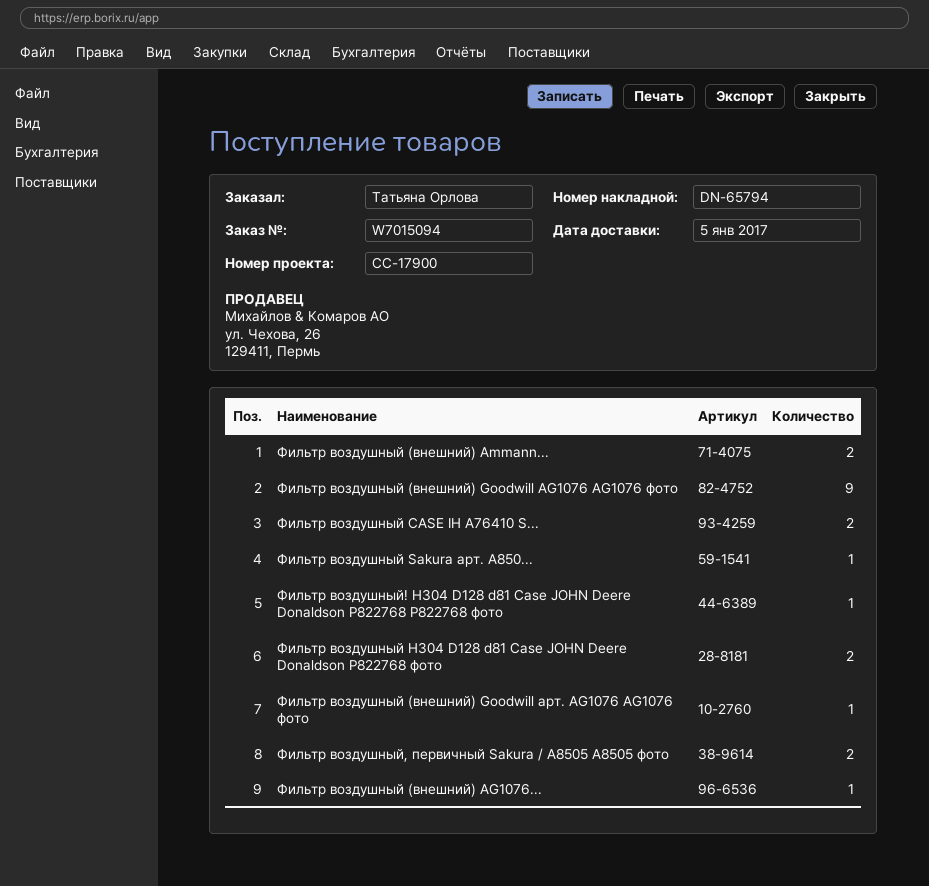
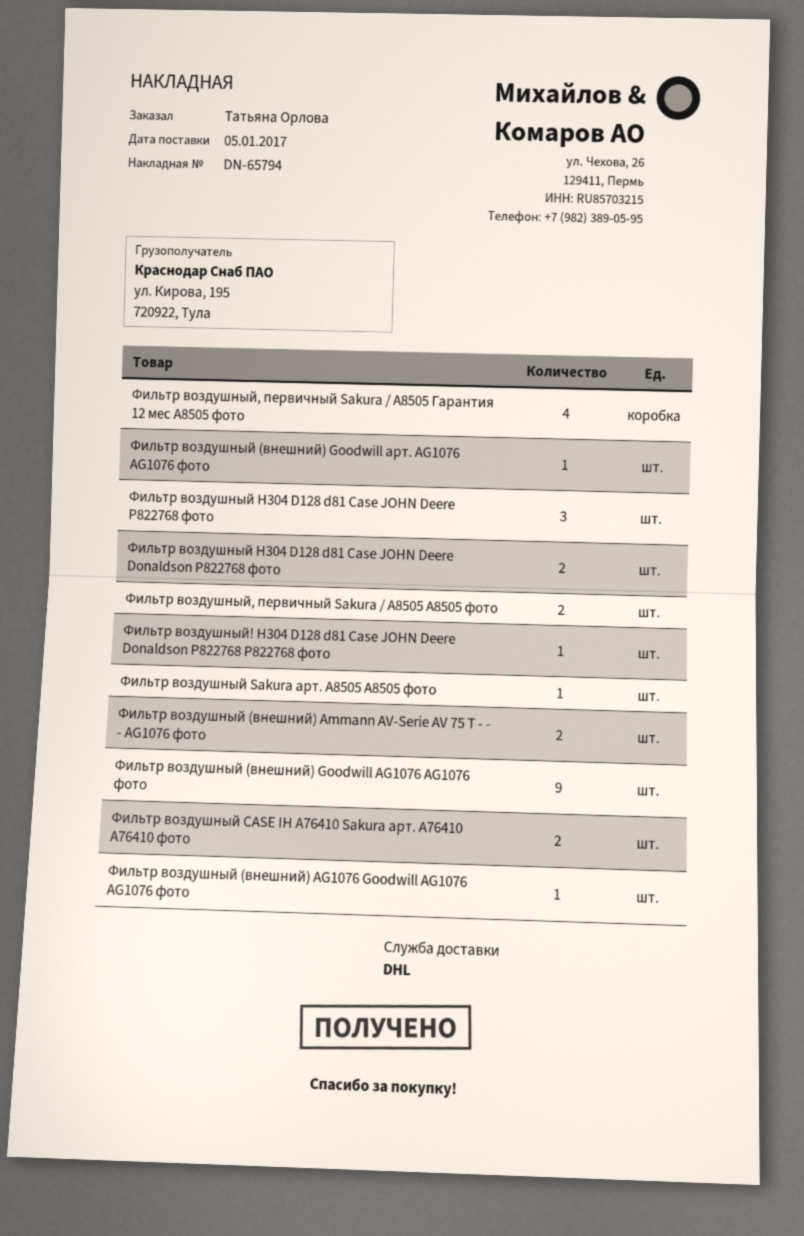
Фильтр воздушный, первичный Sakura / A8505 Гарантия 12 мес A8505 фото: none -> 4
Фильтр воздушный H304 D128 d81 Case JOHN Deere P822768 фото: none -> 3

